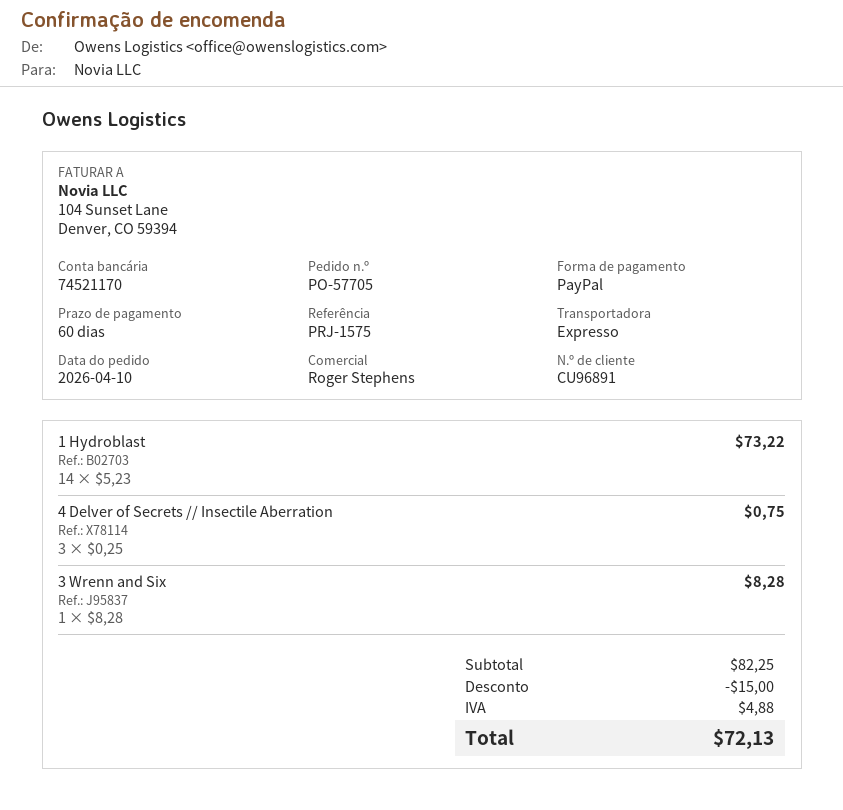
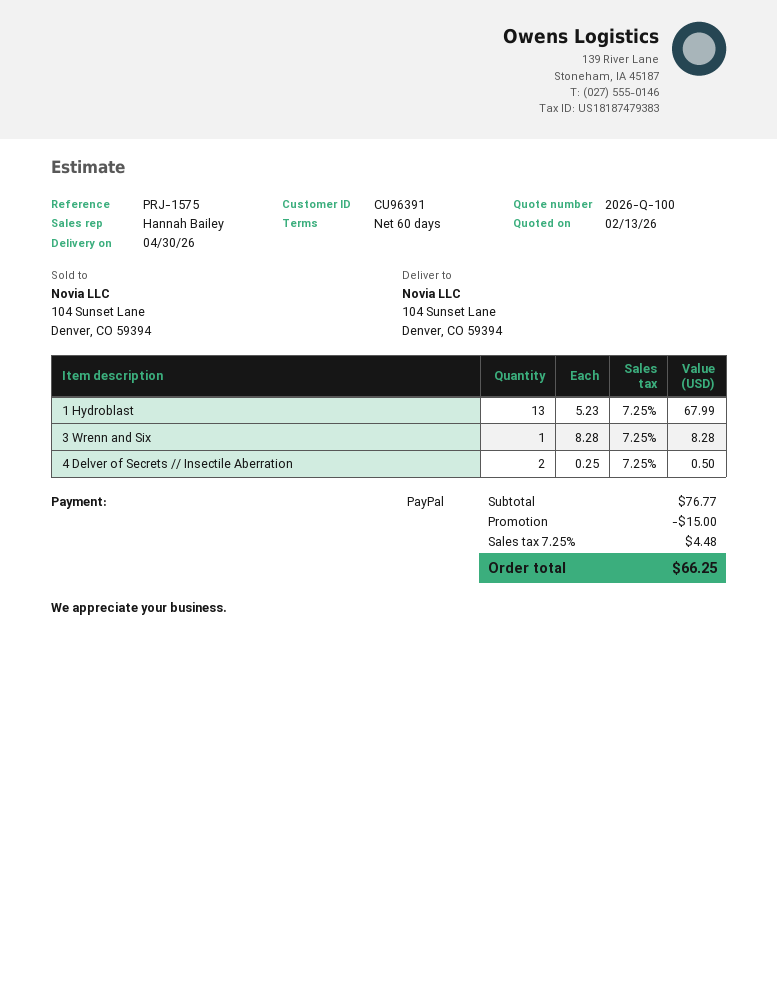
customer number: CU96891 -> CU96391
sales rep: Roger Stephens -> Hannah Bailey
1 Hydroblast: 14 x 5.23 = 73.22 -> 13 x 5.23 = 67.99
4 Delver of Secrets // Insectile Aberration: 3 x 0.25 = 0.75 -> 2 x 0.25 = 0.50
subtotal: 82.25 -> 76.77
tax: 4.88 -> 4.48
total: 72.13 -> 66.25

